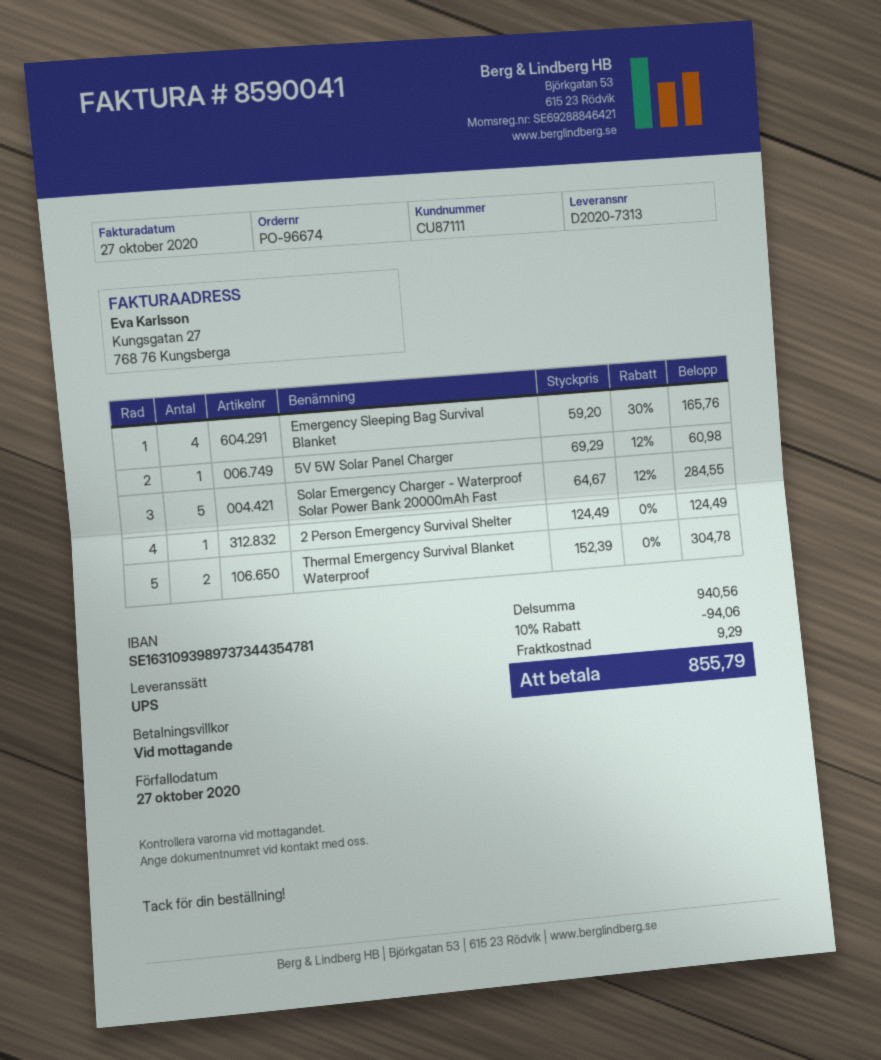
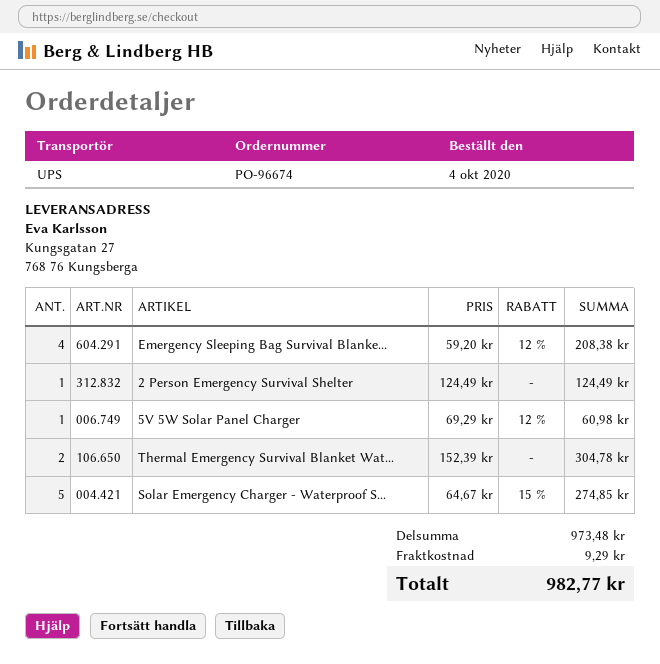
Emergency Sleeping Bag Survival Blanket: 4 x 59.20 - 30% = 165.76 -> 4 x 59.20 - 12% = 208.38
Solar Emergency Charger - Waterproof Solar Power Bank 20000mAh Fast: 5 x 64.67 - 12% = 284.55 -> 5 x 64.67 - 15% = 274.85
subtotal: 940.56 -> 973.48
discount: 10% = 94.06 -> none
total: 855.79 -> 982.77

